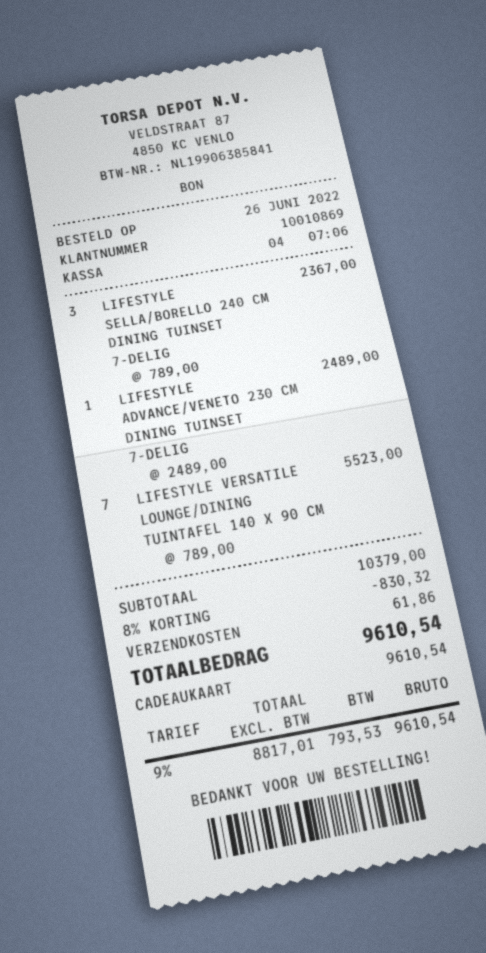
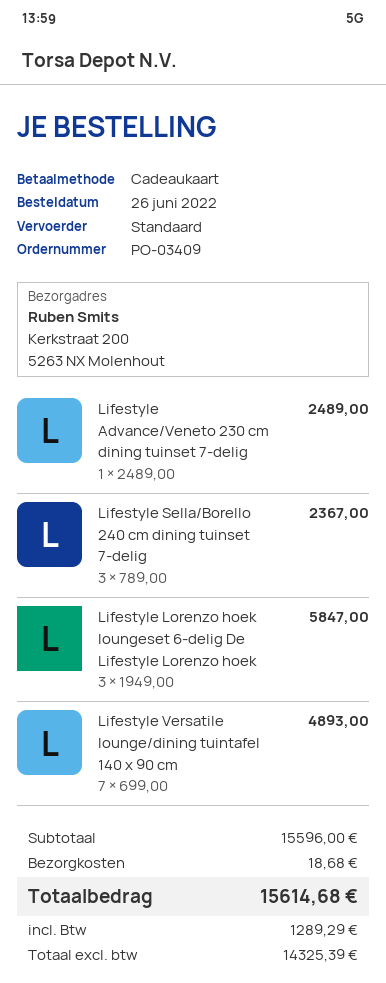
LIFESTYLE VERSATILE LOUNGE/DINING TUINTAFEL 140 X 90 CM: 7 x 789.00 = 5523.00 -> 7 x 699.00 = 4893.00
Lifestyle Lorenzo hoek loungeset 6-delig De Lifestyle Lorenzo hoek: none -> 3 x 1949.00 = 5847.00
subtotal: 10379.00 -> 15596.00
discount: 8% = 830.32 -> none
shipping: 61.86 -> 18.68
net: 8817.01 -> 14325.39
tax: 793.53 -> 1289.29
total: 9610.54 -> 15614.68

